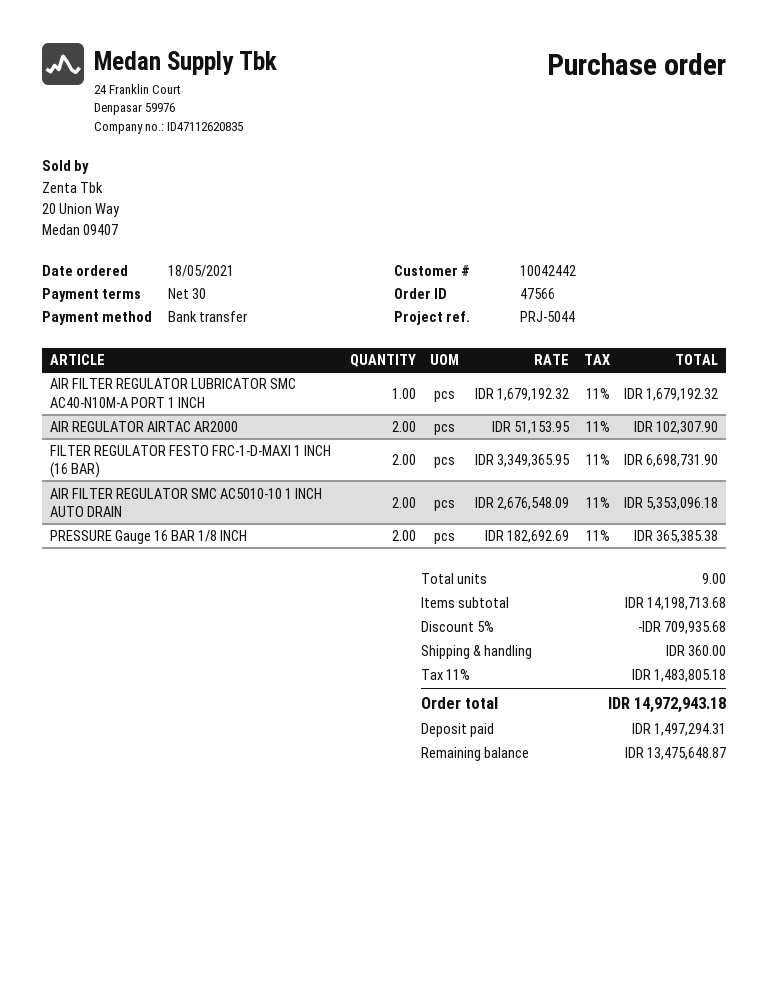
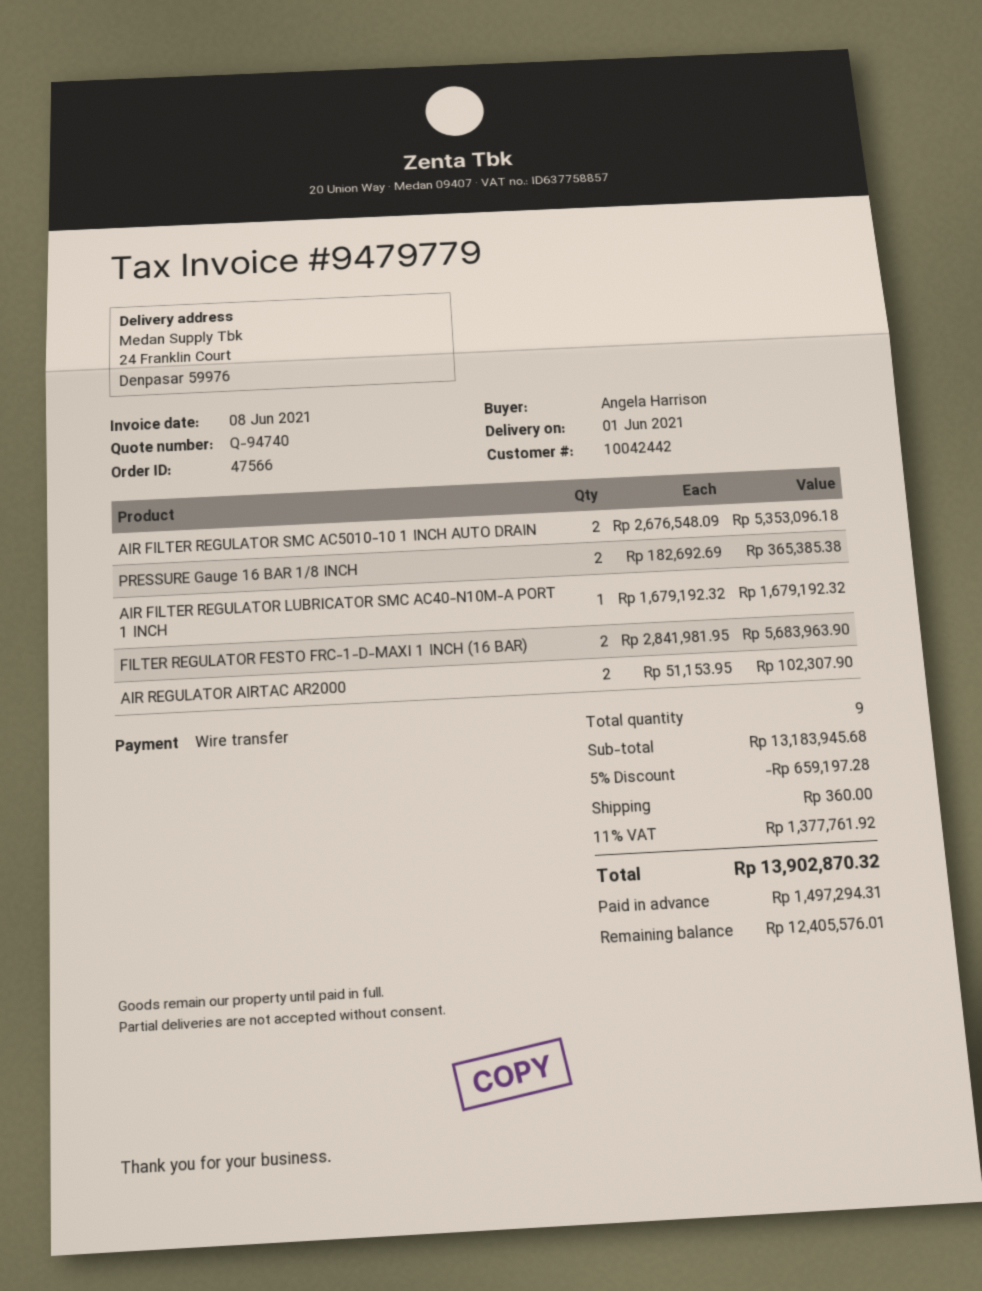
FILTER REGULATOR FESTO FRC-1-D-MAXI 1 INCH (16 BAR): 2 x 3349365.95 = 6698731.90 -> 2 x 2841981.95 = 5683963.90
subtotal: 14198713.68 -> 13183945.68
discount: 5% = 709935.68 -> 5% = 659197.28
tax: 11% = 1483805.18 -> 11% = 1377761.92
total: 14972943.18 -> 13902870.32
balance: 13475648.87 -> 12405576.01

